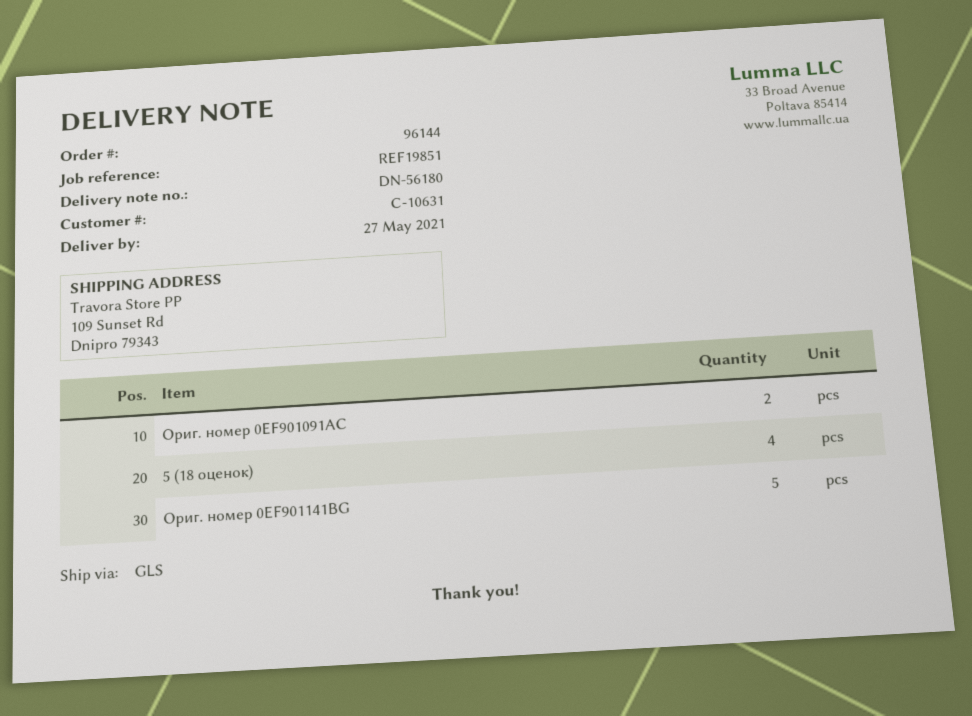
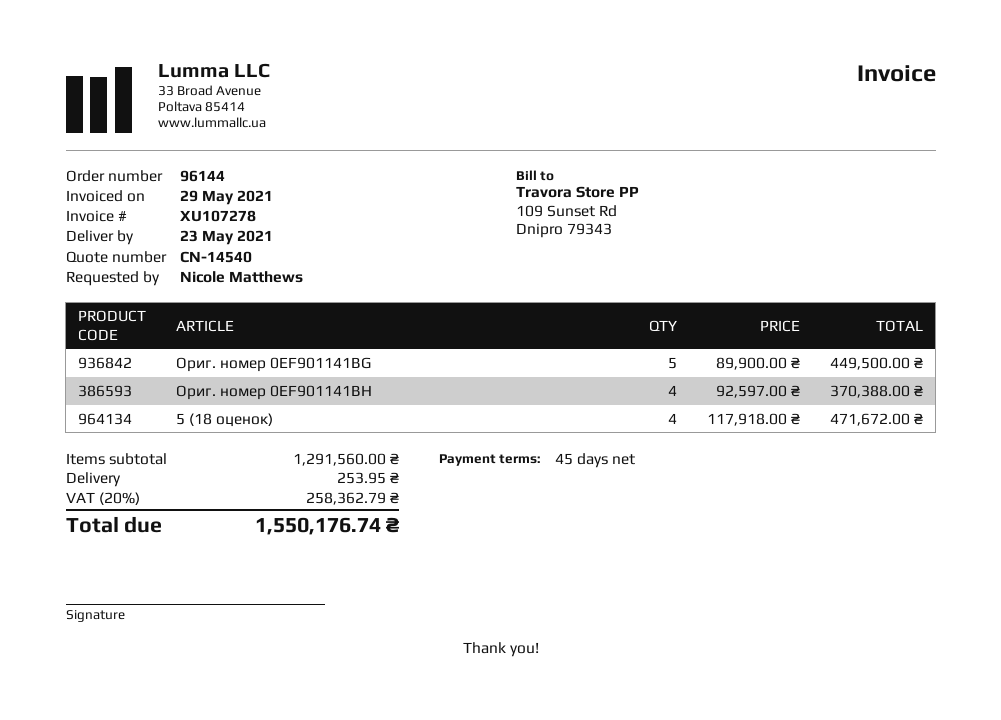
delivery date: 2021-05-27 -> 2021-05-23
Ориг. номер 0EF901091AC: 2 -> none
Ориг. номер 0EF901141BH: none -> 4

